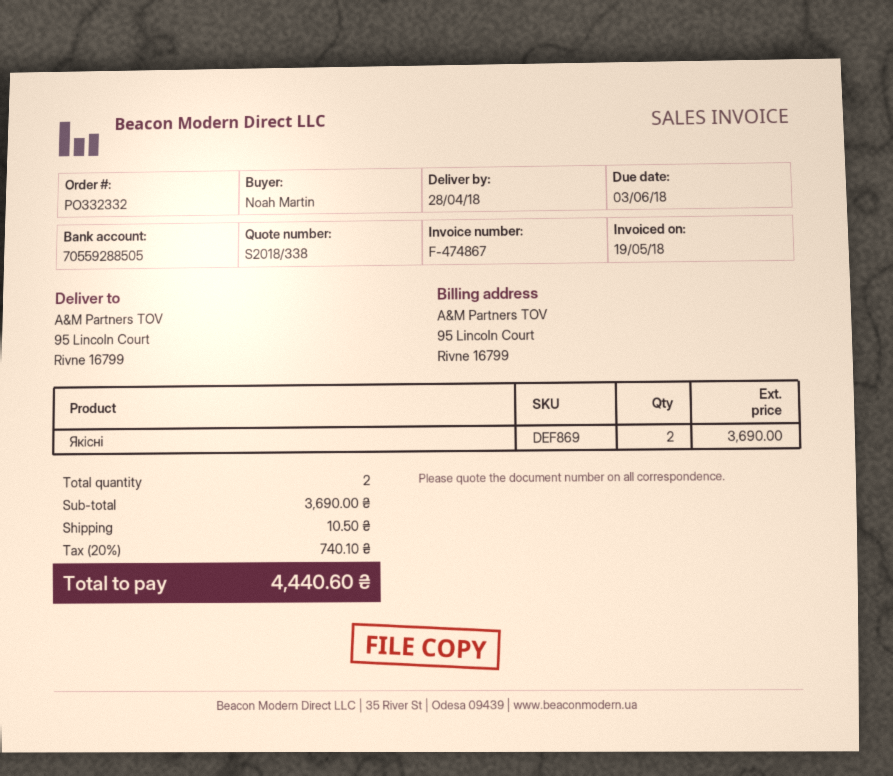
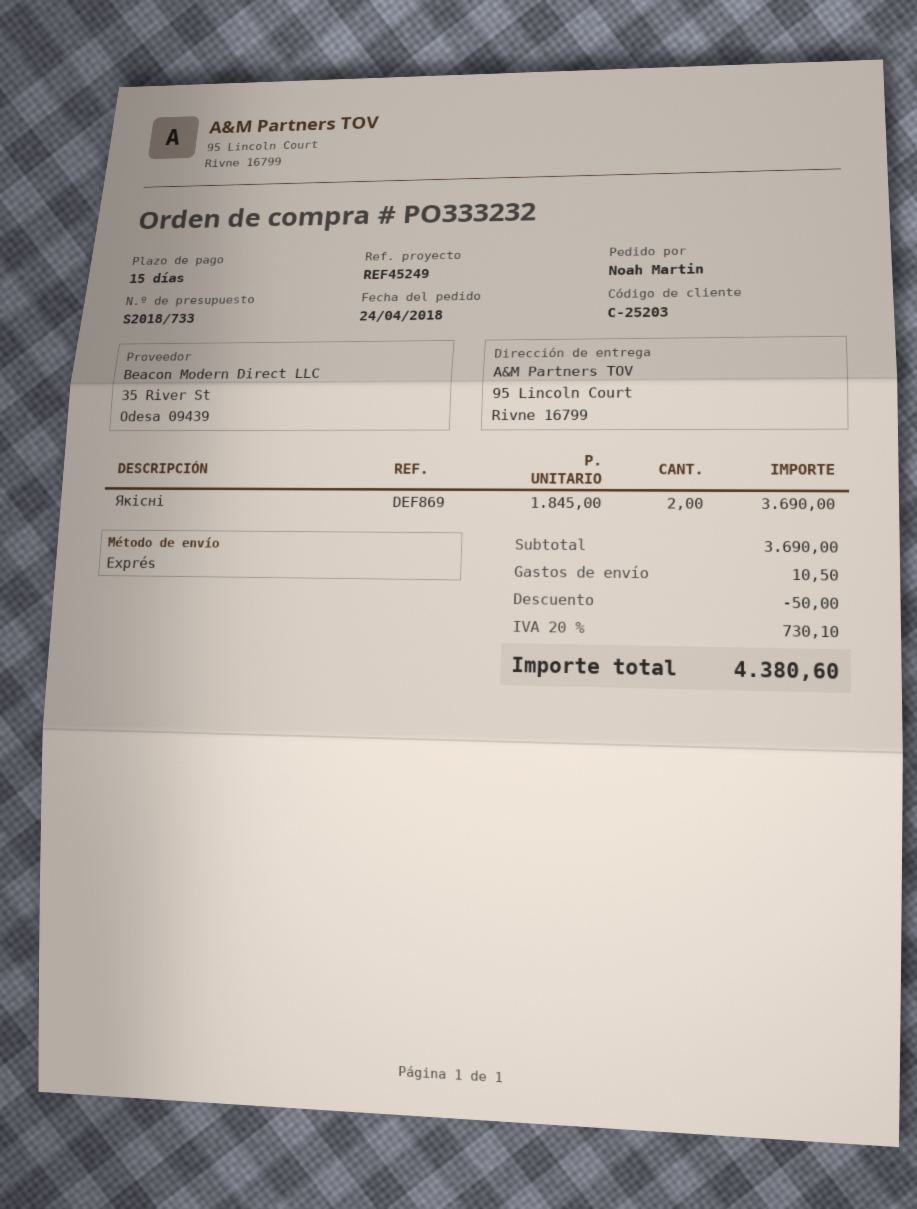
quote number: S2018/338 -> S2018/733
order number: PO332332 -> PO333232
discount: none -> 50.00
tax: 20% = 740.10 -> 20% = 730.10
total: 4440.60 -> 4380.60

